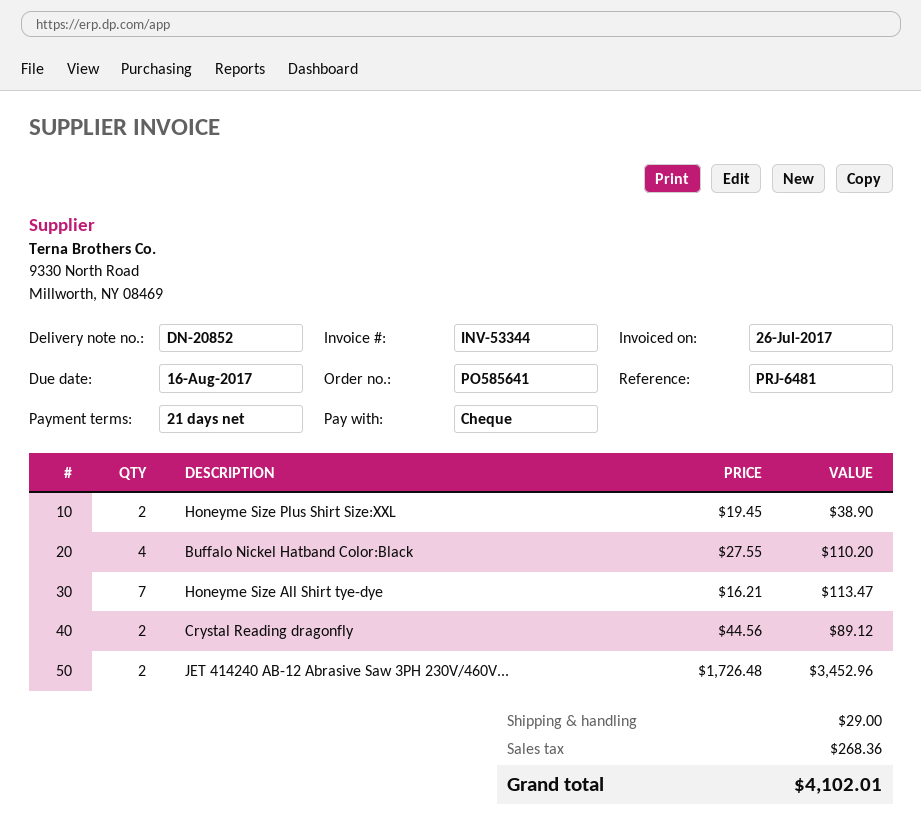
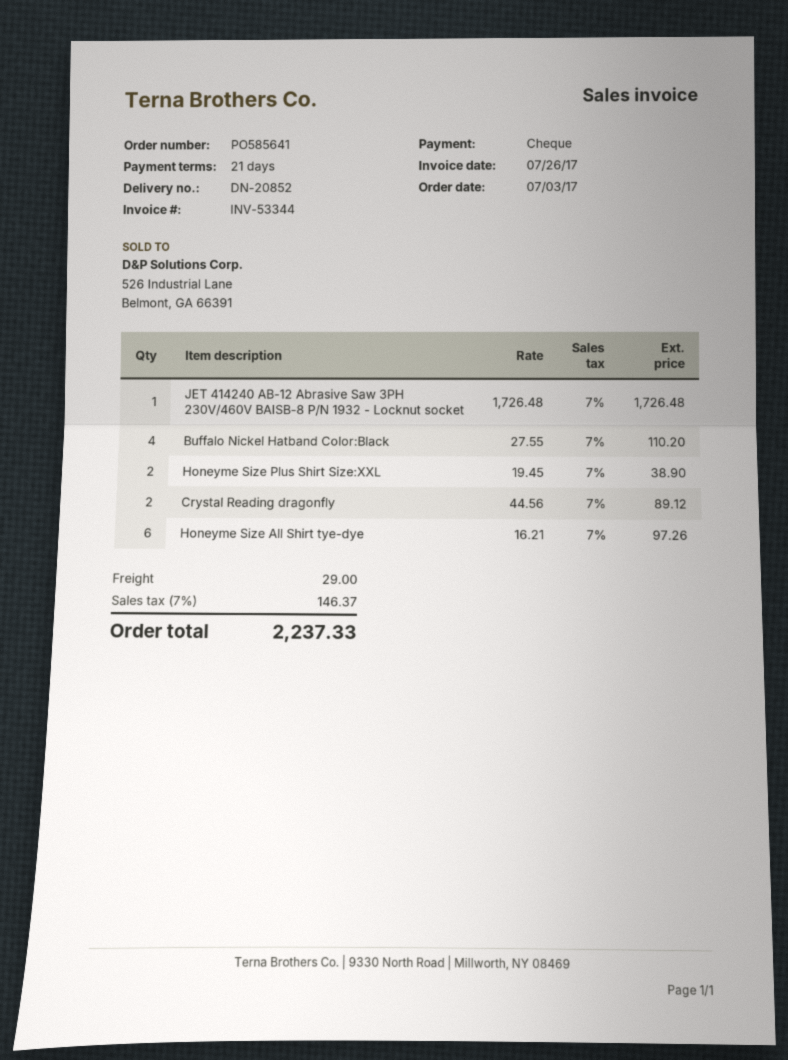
Honeyme Size All Shirt tye-dye: 7 x 16.21 = 113.47 -> 6 x 16.21 = 97.26
JET 414240 AB-12 Abrasive Saw 3PH 230V/460V...: 2 x 1726.48 = 3452.96 -> 1 x 1726.48 = 1726.48
tax: 268.36 -> 146.37
total: 4102.01 -> 2237.33

